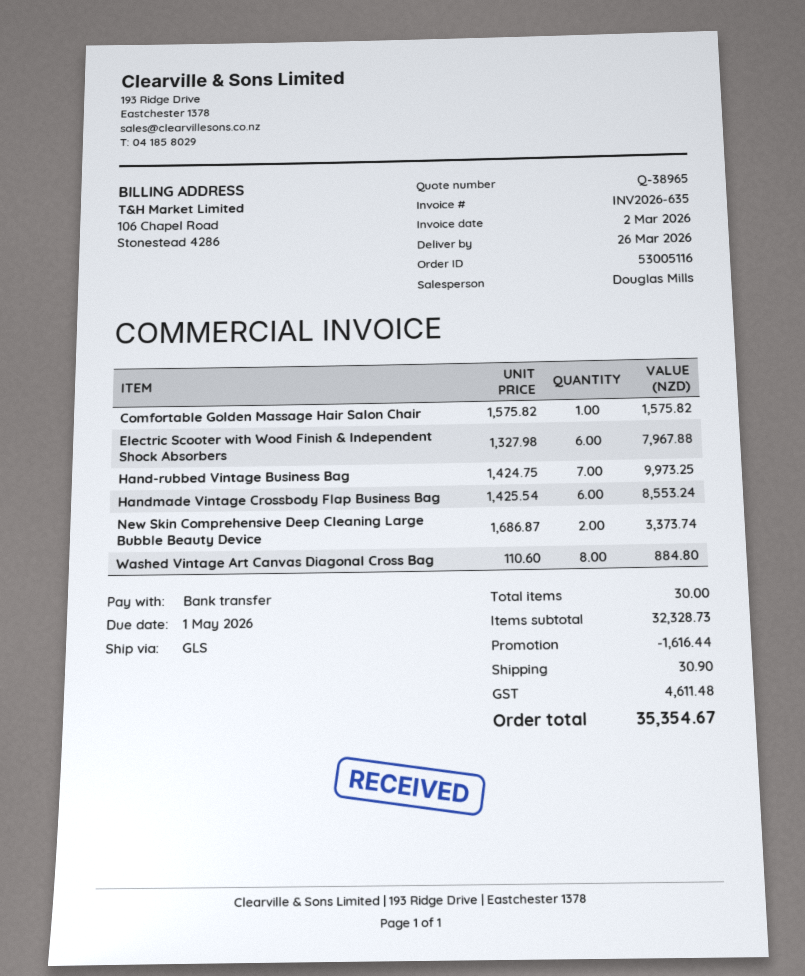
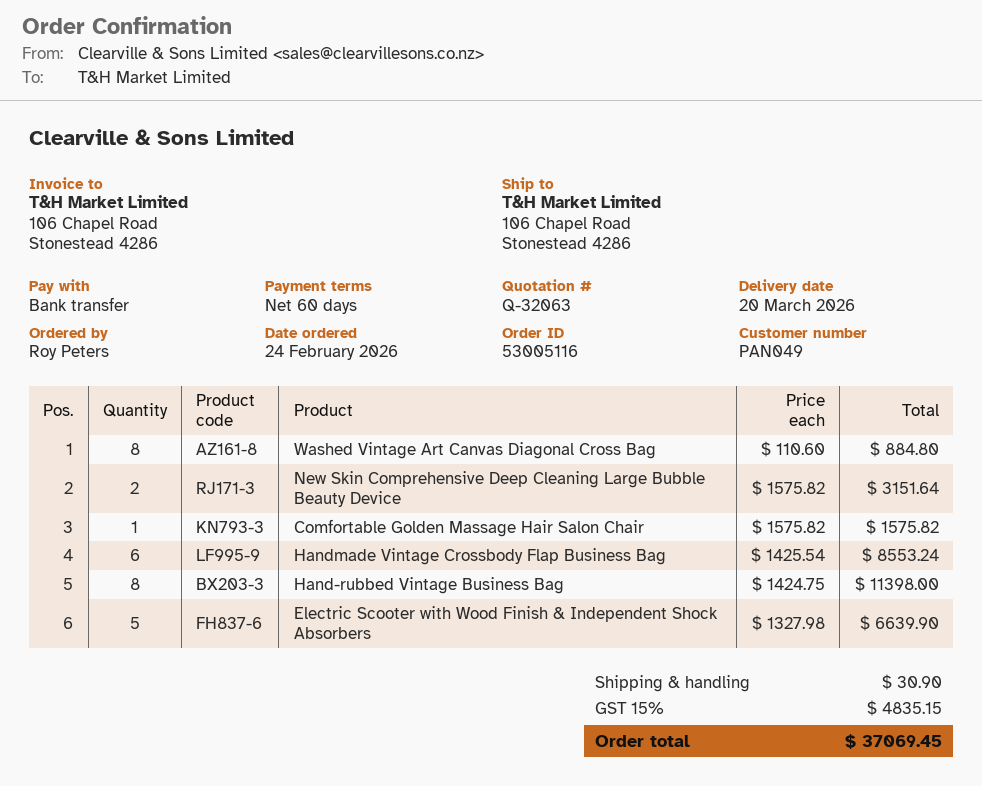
quote number: Q-38965 -> Q-32063
delivery date: 2026-03-26 -> 2026-03-20
Electric Scooter with Wood Finish & Independent Shock Absorbers: 6 x 1327.98 = 7967.88 -> 5 x 1327.98 = 6639.90
Hand-rubbed Vintage Business Bag: 7 x 1424.75 = 9973.25 -> 8 x 1424.75 = 11398.00
New Skin Comprehensive Deep Cleaning Large Bubble Beauty Device: 2 x 1686.87 = 3373.74 -> 2 x 1575.82 = 3151.64
discount: 1616.44 -> none
tax: 4611.48 -> 4835.15
total: 35354.67 -> 37069.45

